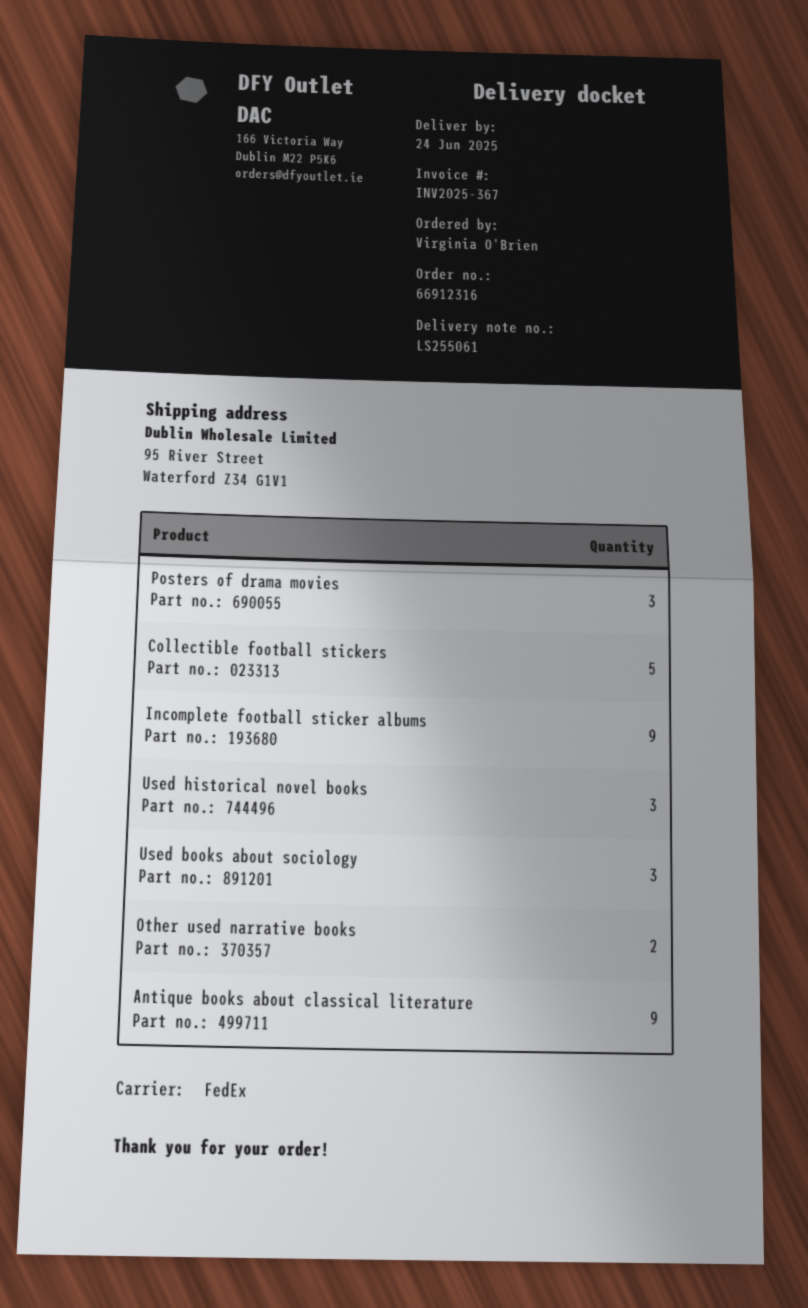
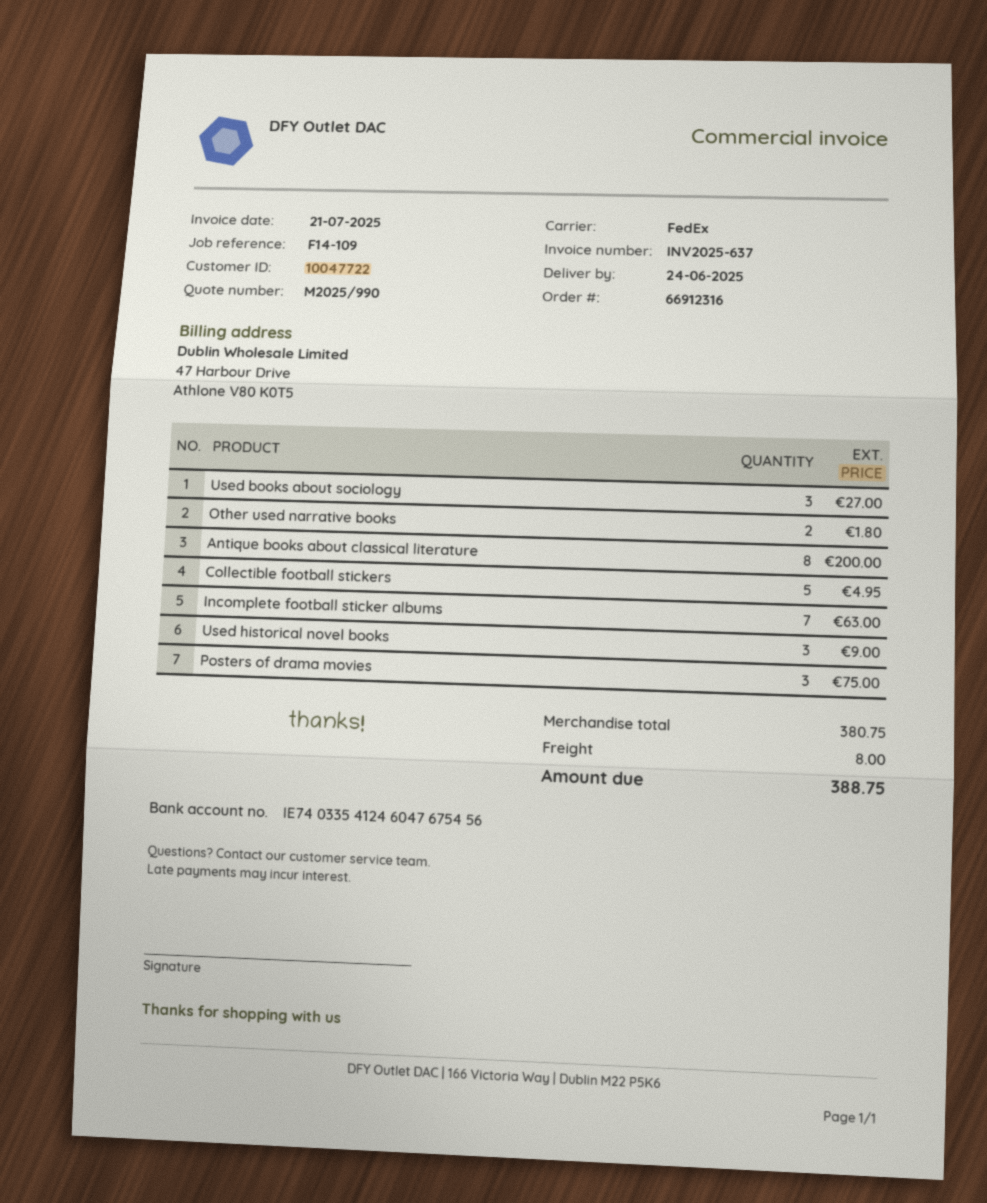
invoice number: INV2025-367 -> INV2025-637
Incomplete football sticker albums: 9 -> 7
Antique books about classical literature: 9 -> 8

